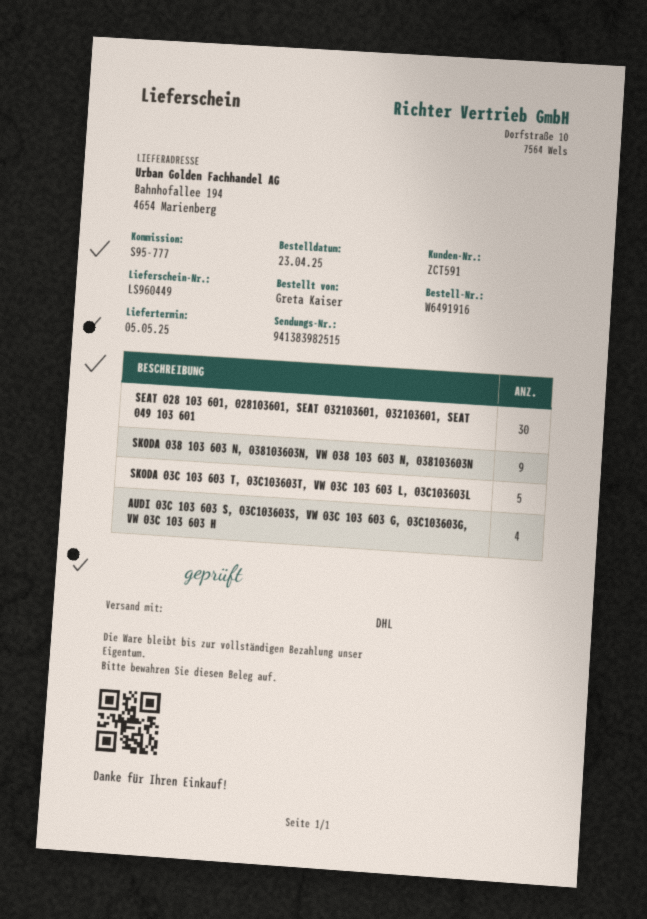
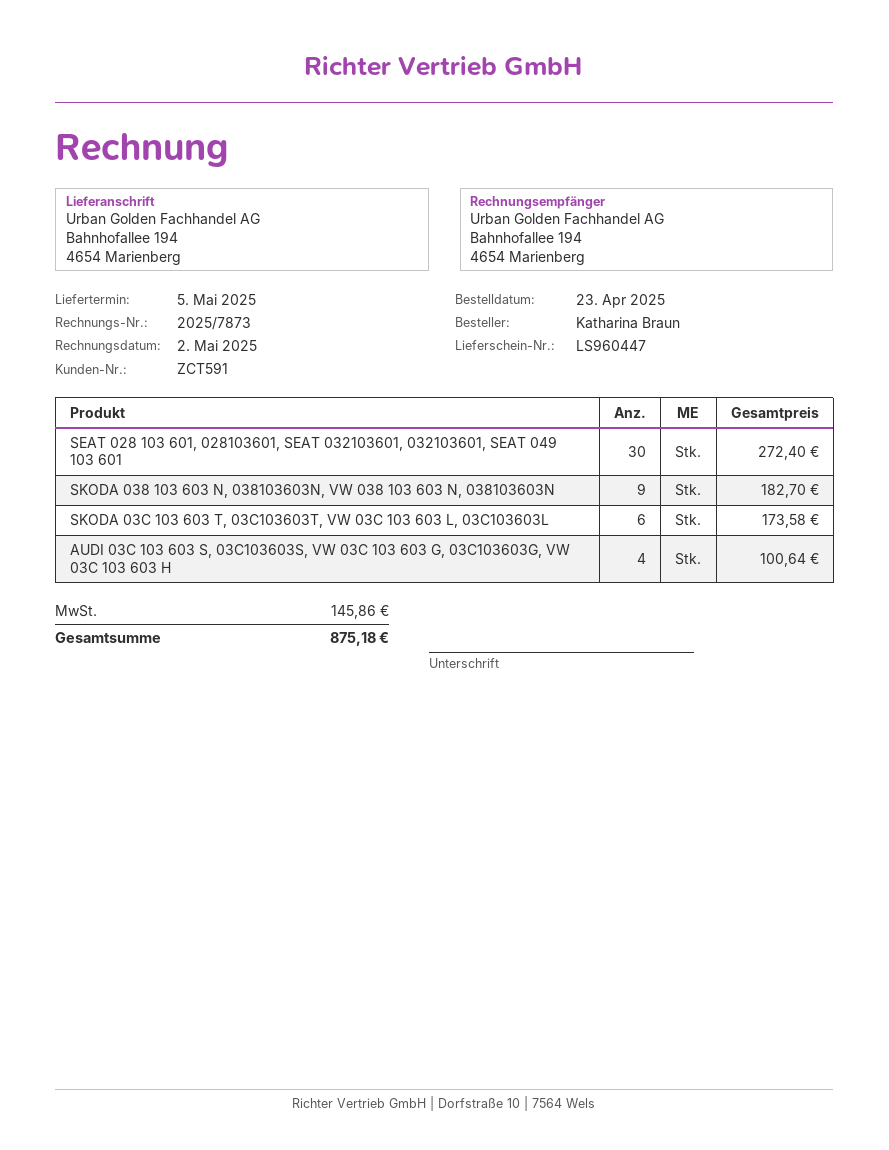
delivery note number: LS960449 -> LS960447
ordered by: Greta Kaiser -> Katharina Braun
SKODA 03C 103 603 T, 03C103603T, VW 03C 103 603 L, 03C103603L: 5 -> 6

